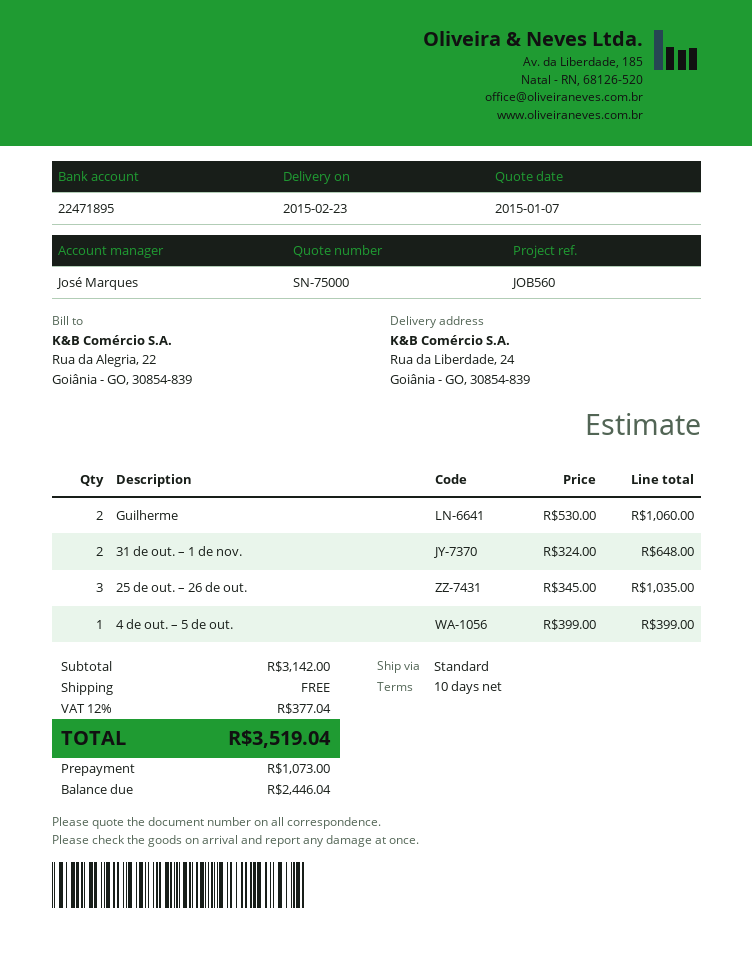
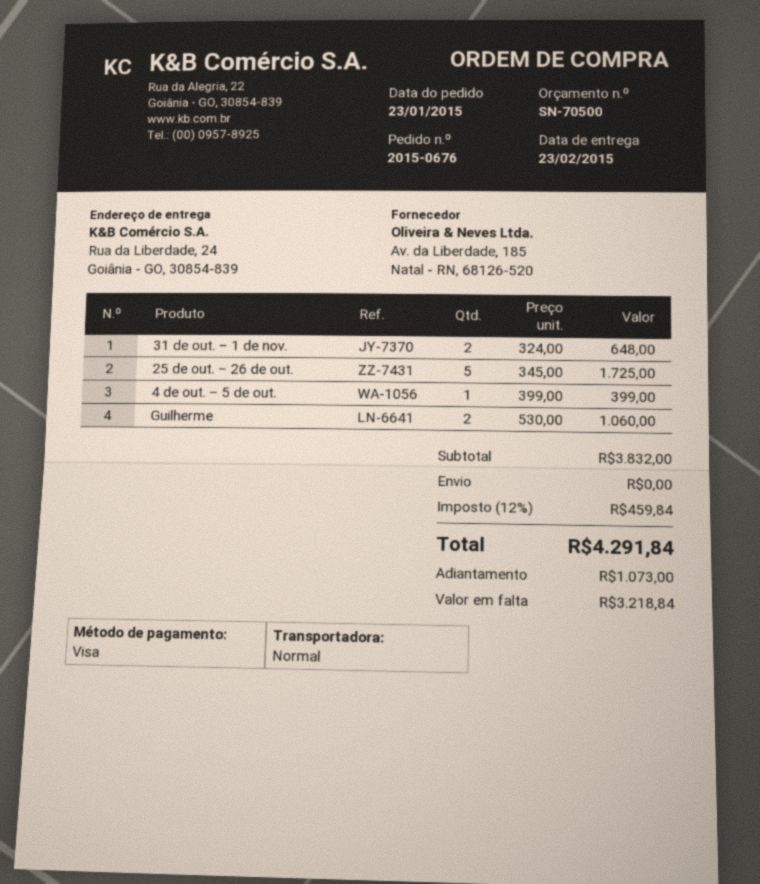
quote number: SN-75000 -> SN-70500
25 de out. – 26 de out.: 3 x 345.00 = 1035.00 -> 5 x 345.00 = 1725.00
subtotal: 3142.00 -> 3832.00
tax: 12% = 377.04 -> 12% = 459.84
total: 3519.04 -> 4291.84
balance: 2446.04 -> 3218.84

